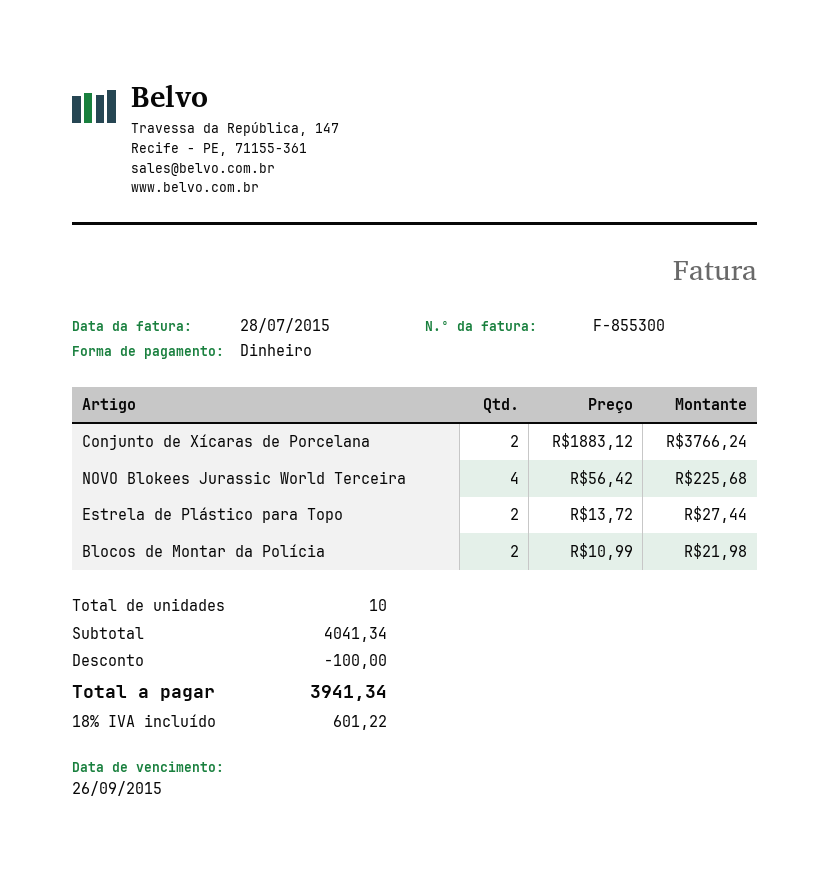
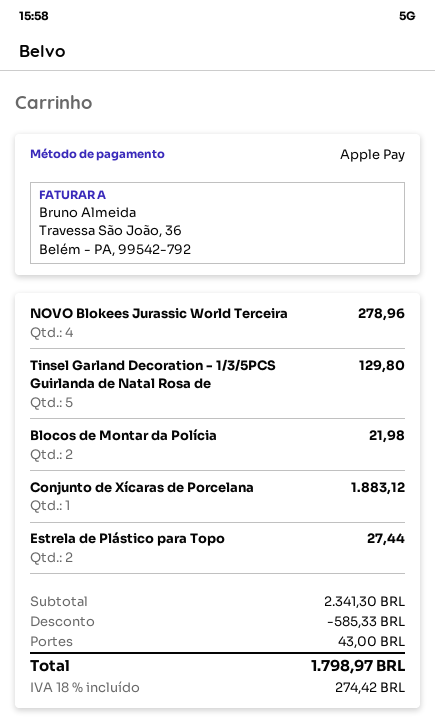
payment method: cash -> Apple Pay
Conjunto de Xícaras de Porcelana: 2 for 3766.24 -> 1 for 1883.12
NOVO Blokees Jurassic World Terceira: 4 for 225.68 -> 4 for 278.96
Tinsel Garland Decoration - 1/3/5PCS Guirlanda de Natal Rosa de: none -> 5 for 129.80
subtotal: 4041.34 -> 2341.30
discount: 100.00 -> 585.33
shipping: none -> 43.00
tax: 18% = 601.22 -> 18% = 274.42
total: 3941.34 -> 1798.97

